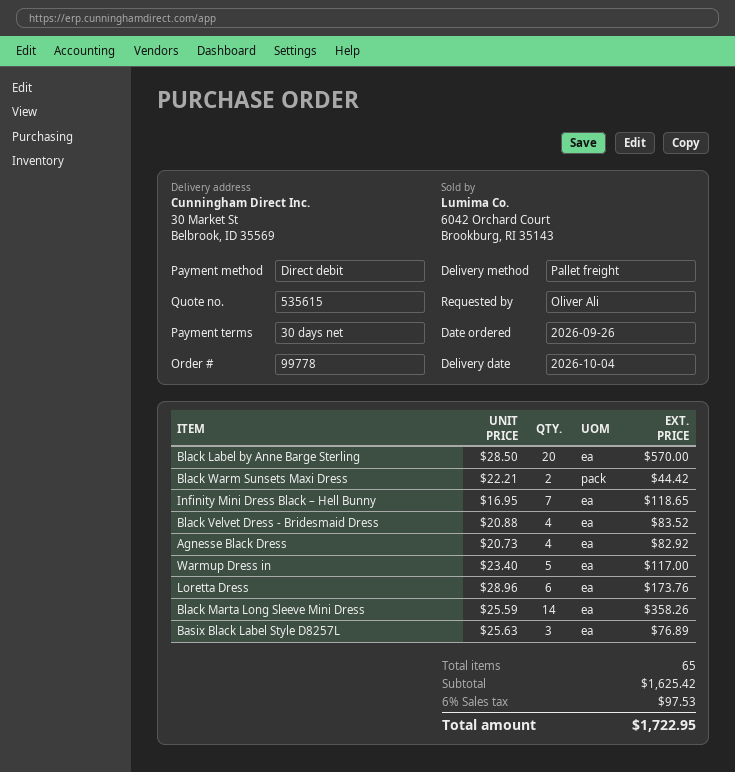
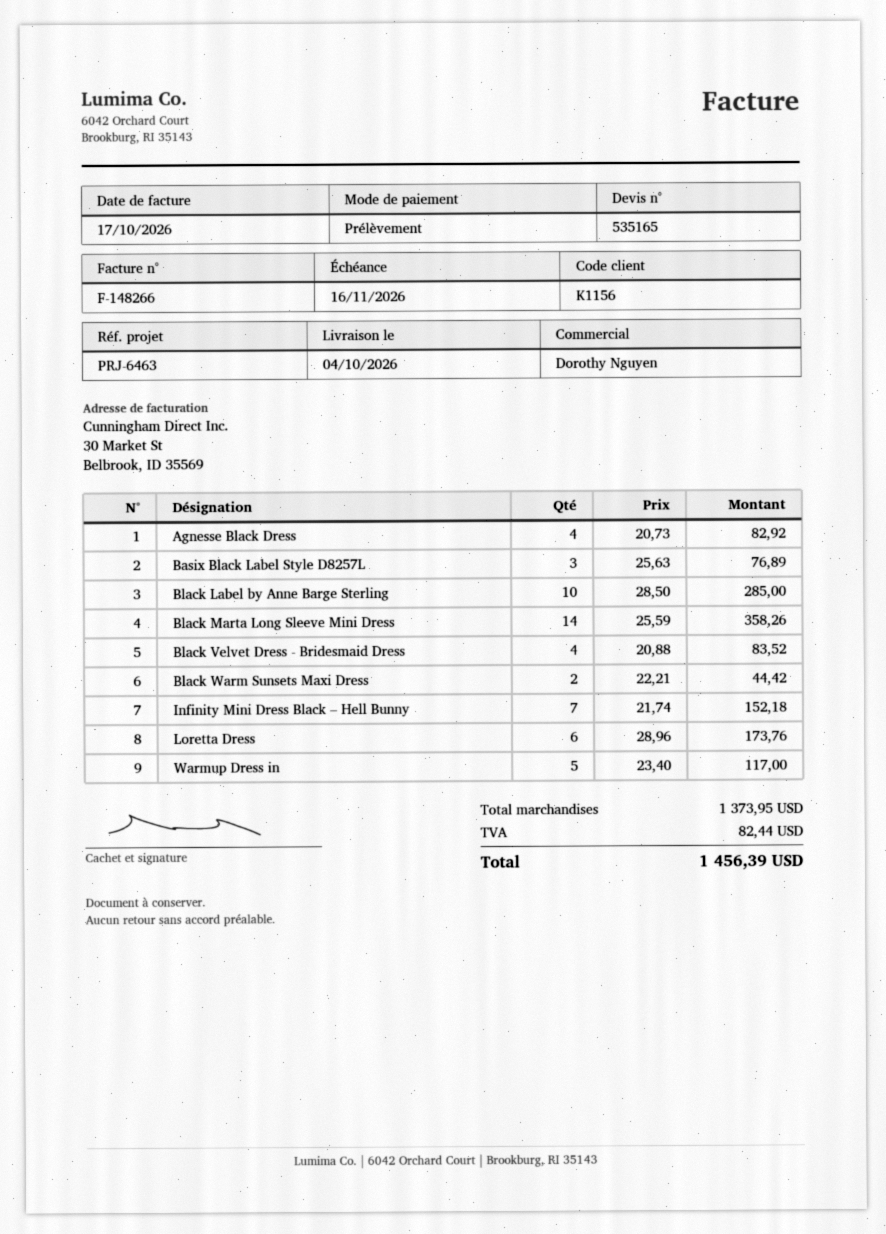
quote number: 535615 -> 535165
Black Label by Anne Barge Sterling: 20 x 28.50 = 570.00 -> 10 x 28.50 = 285.00
Infinity Mini Dress Black – Hell Bunny: 7 x 16.95 = 118.65 -> 7 x 21.74 = 152.18
subtotal: 1625.42 -> 1373.95
tax: 97.53 -> 82.44
total: 1722.95 -> 1456.39

